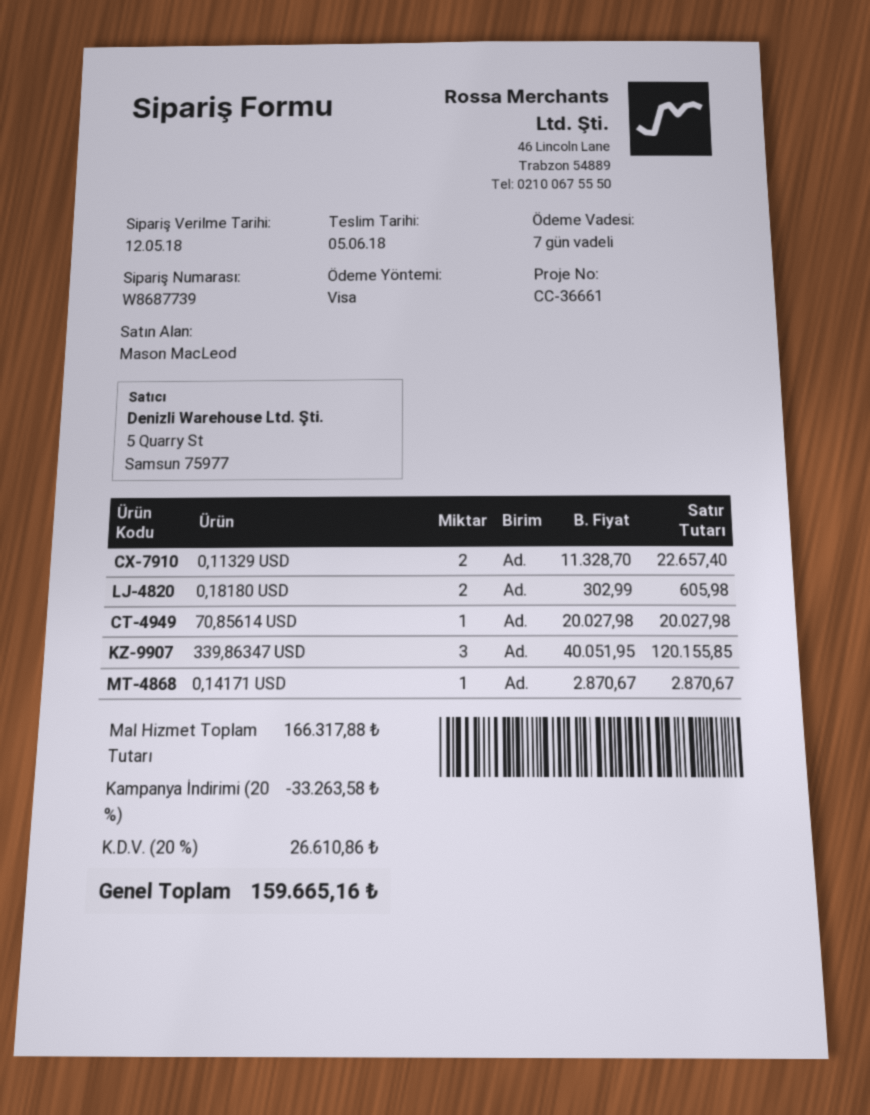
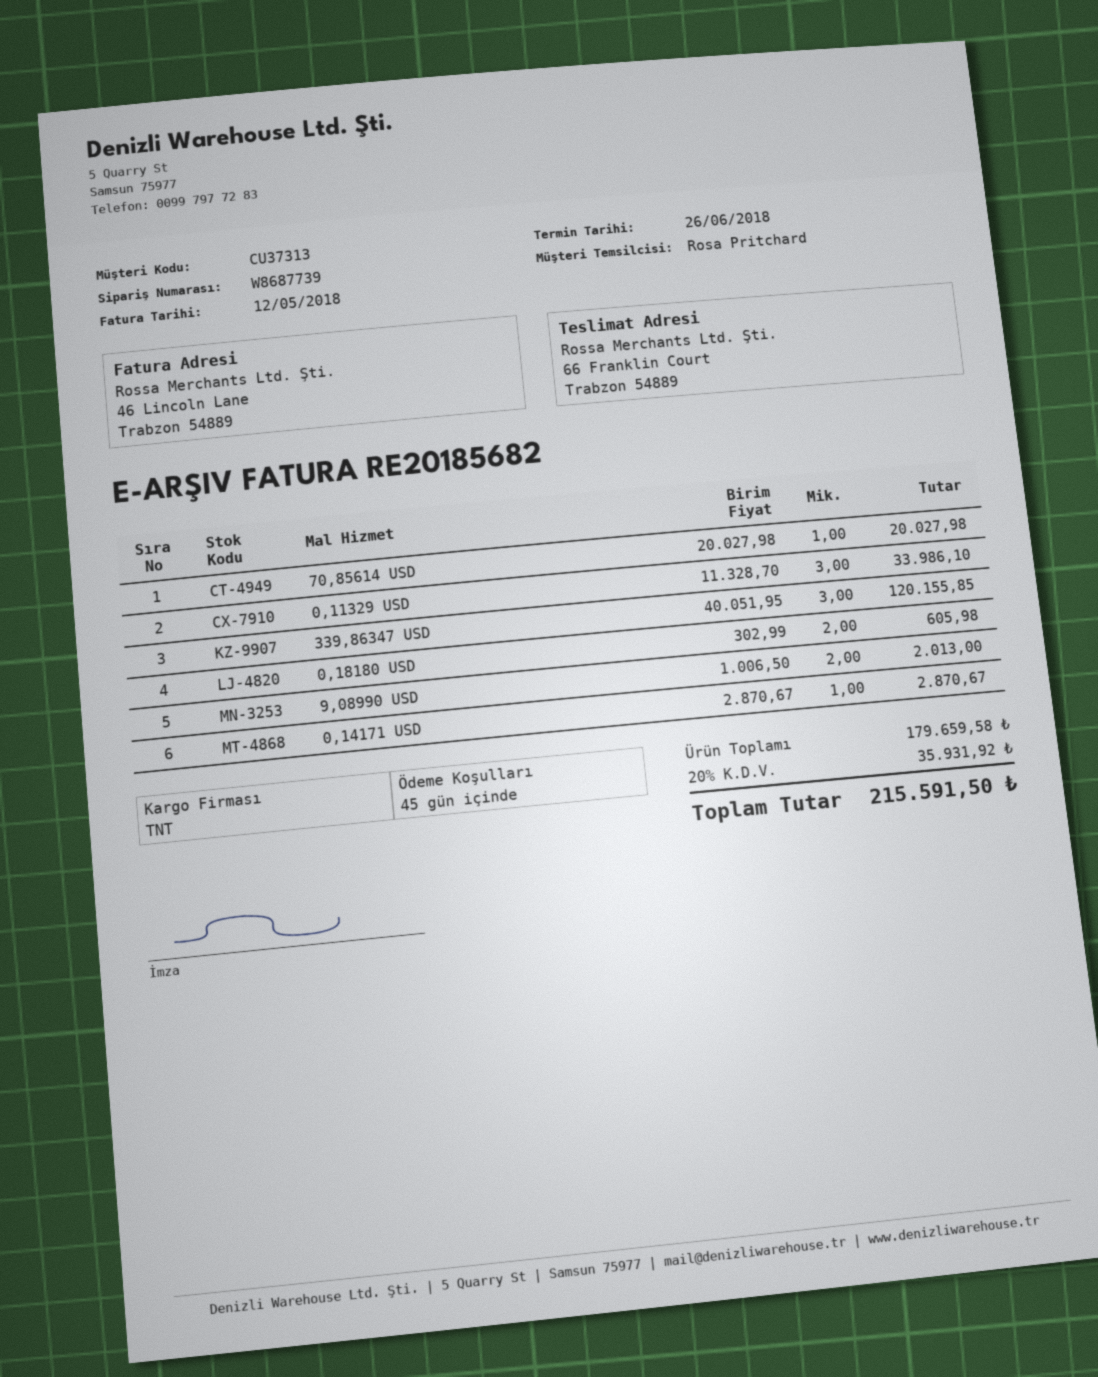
delivery date: 2018-06-05 -> 2018-06-26
payment terms: 7 days -> 45 days
0,11329 USD: 2 x 11328.70 = 22657.40 -> 3 x 11328.70 = 33986.10
9,08990 USD: none -> 2 x 1006.50 = 2013.00
subtotal: 166317.88 -> 179659.58
discount: 20% = 33263.58 -> none
tax: 20% = 26610.86 -> 20% = 35931.92
total: 159665.16 -> 215591.50

